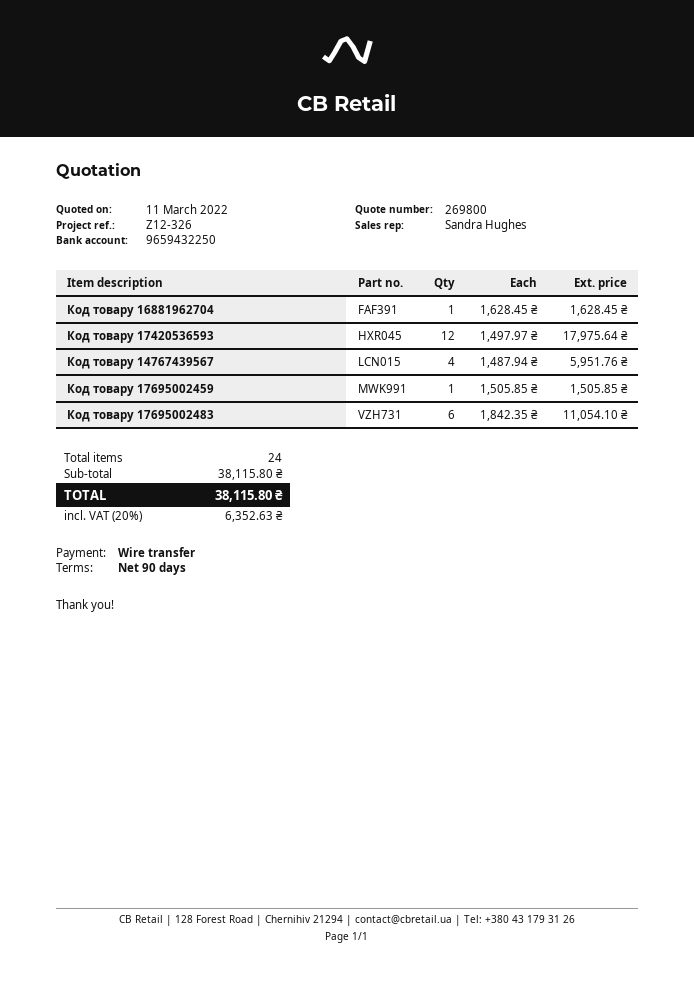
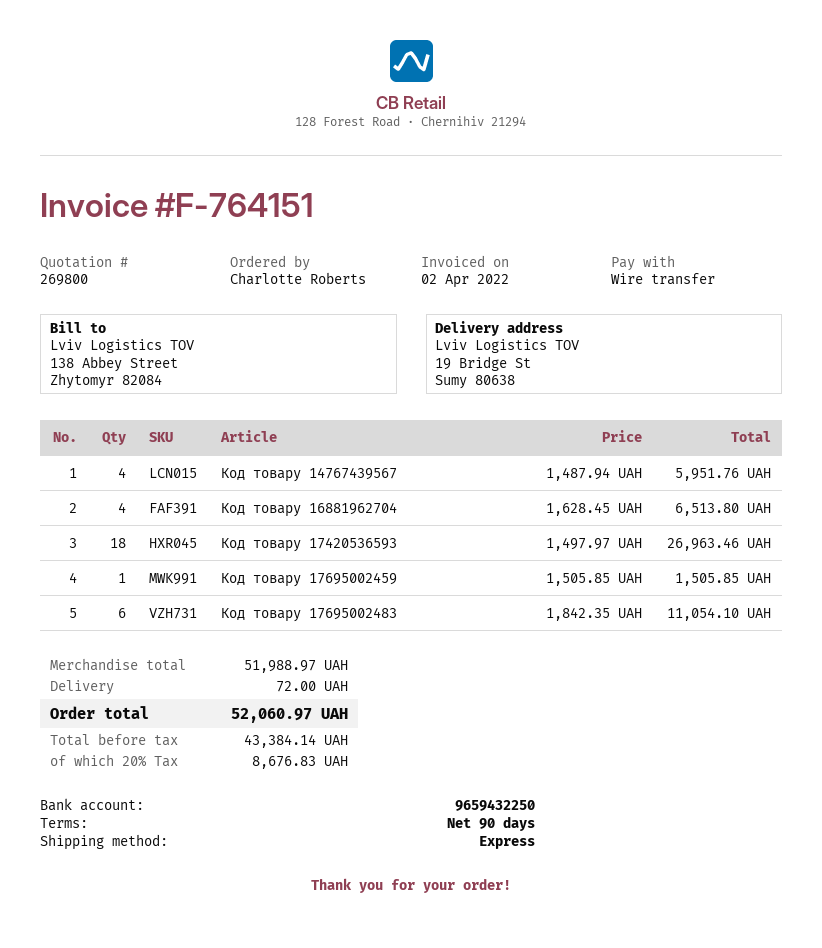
Код товару 16881962704: 1 x 1628.45 = 1628.45 -> 4 x 1628.45 = 6513.80
Код товару 17420536593: 12 x 1497.97 = 17975.64 -> 18 x 1497.97 = 26963.46
subtotal: 38115.80 -> 51988.97
shipping: none -> 72.00
tax: 20% = 6352.63 -> 20% = 8676.83
total: 38115.80 -> 52060.97

